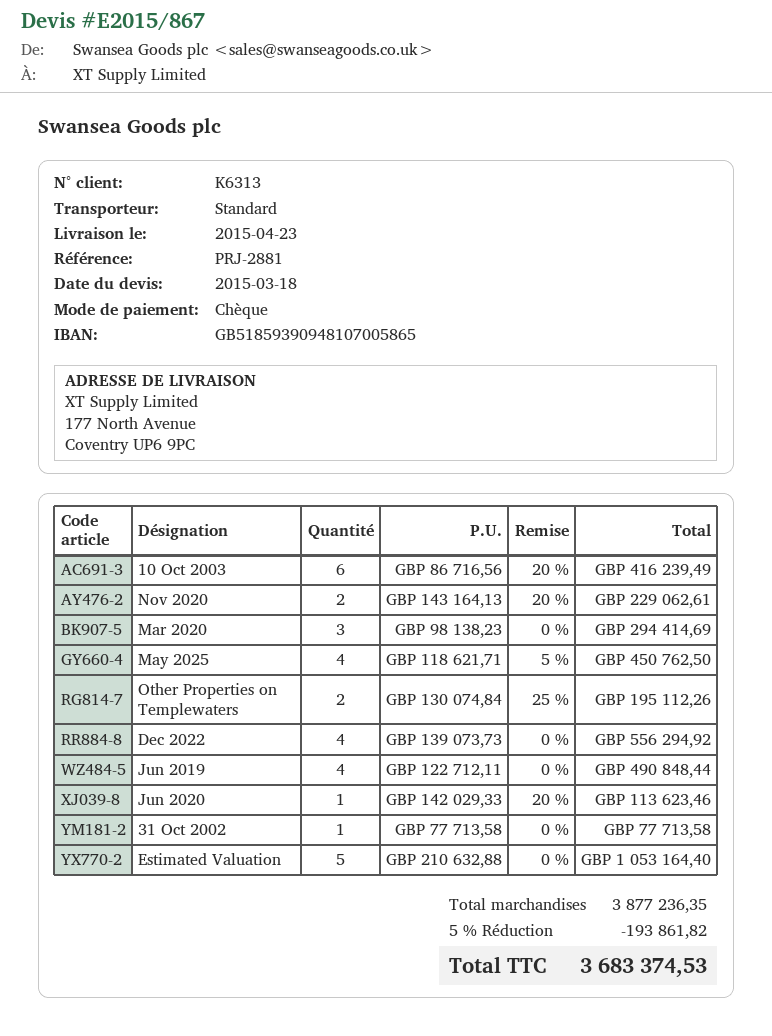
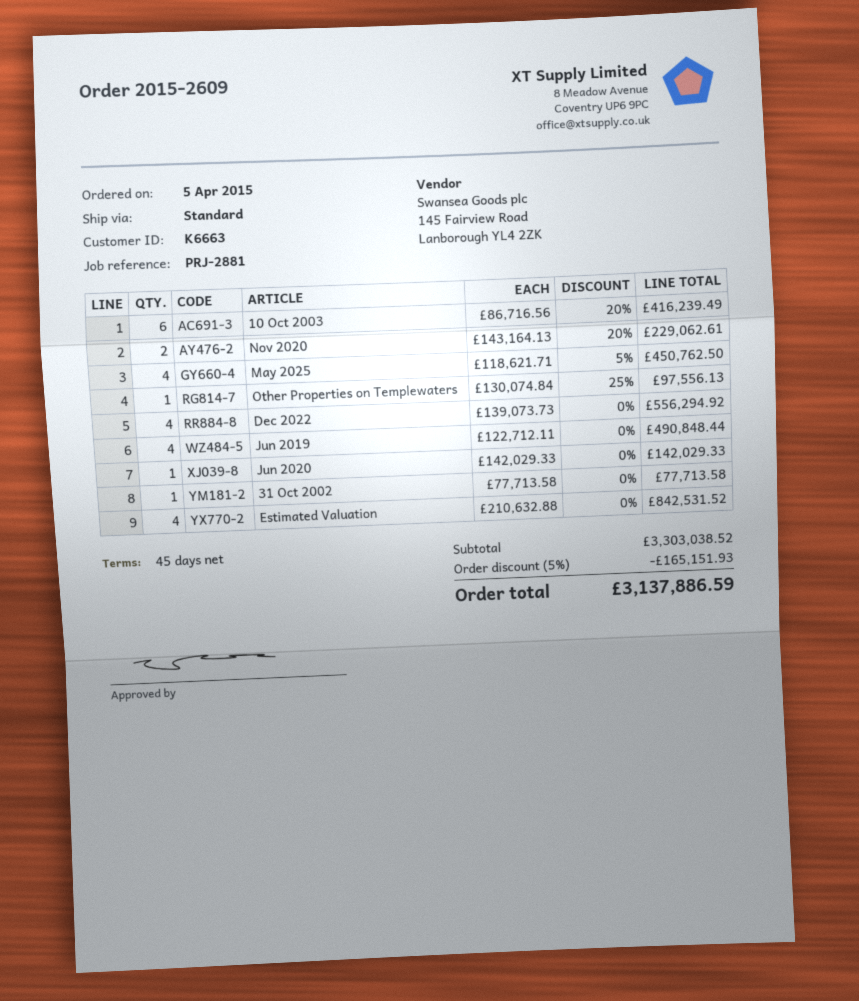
customer number: K6313 -> K6663
Mar 2020: 3 x 98138.23 = 294414.69 -> none
Other Properties on Templewaters: 2 x 130074.84 - 25% = 195112.26 -> 1 x 130074.84 - 25% = 97556.13
Jun 2020: 1 x 142029.33 - 20% = 113623.46 -> 1 x 142029.33 = 142029.33
Estimated Valuation: 5 x 210632.88 = 1053164.40 -> 4 x 210632.88 = 842531.52
subtotal: 3877236.35 -> 3303038.52
discount: 5% = 193861.82 -> 5% = 165151.93
total: 3683374.53 -> 3137886.59

